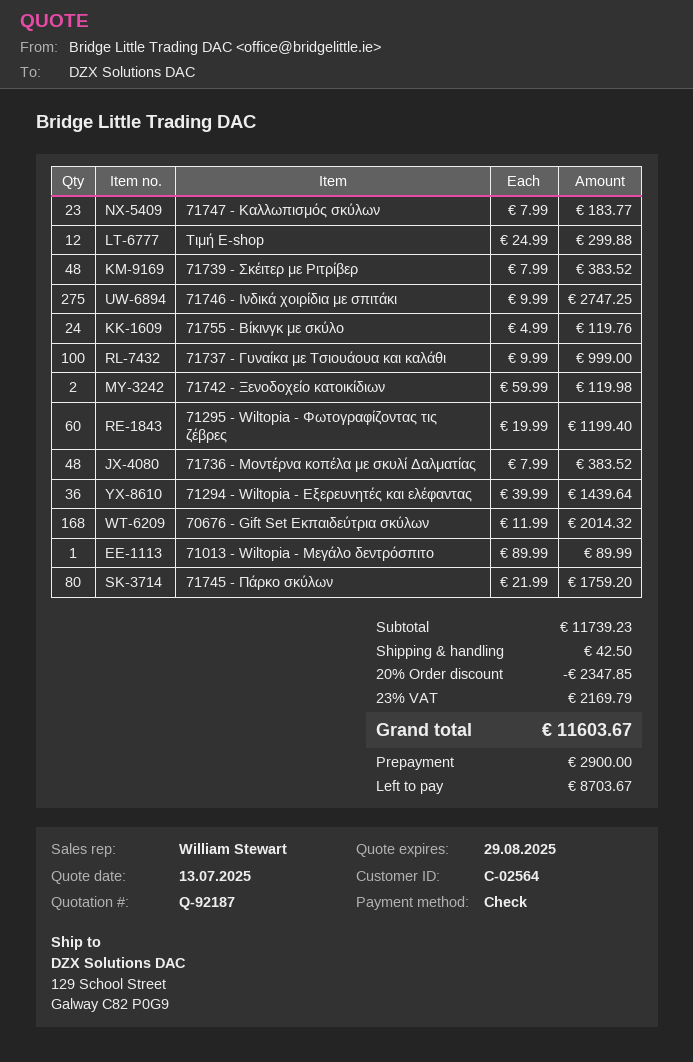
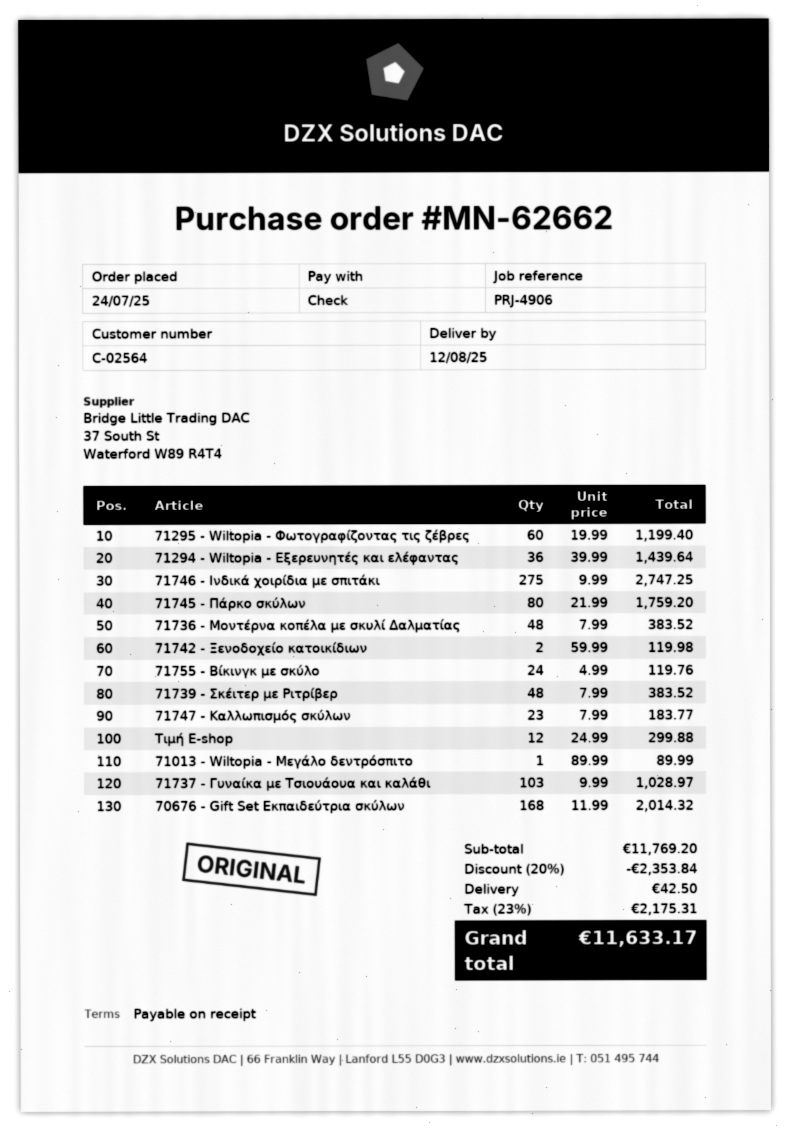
71737 - Γυναίκα με Τσιουάουα και καλάθι: 100 x 9.99 = 999.00 -> 103 x 9.99 = 1028.97
subtotal: 11739.23 -> 11769.20
discount: 20% = 2347.85 -> 20% = 2353.84
tax: 23% = 2169.79 -> 23% = 2175.31
total: 11603.67 -> 11633.17

